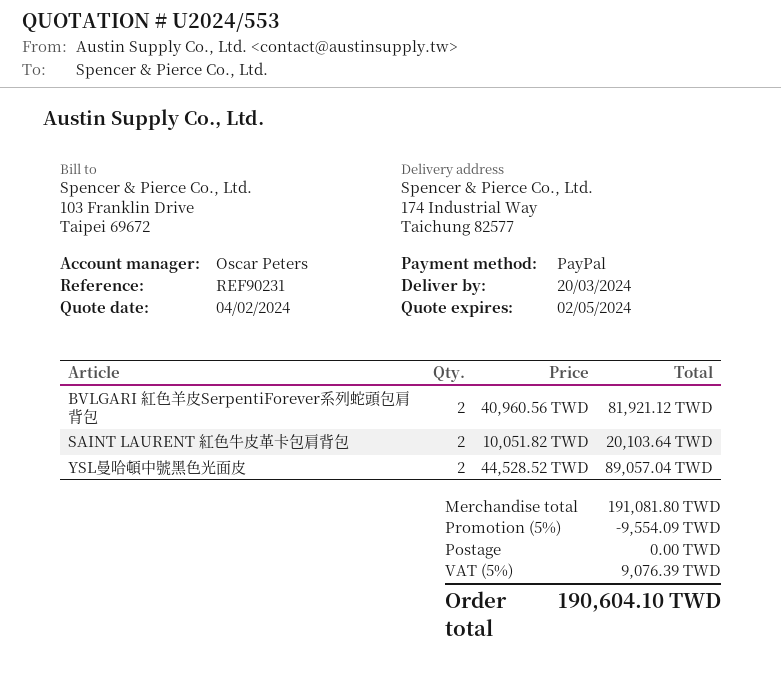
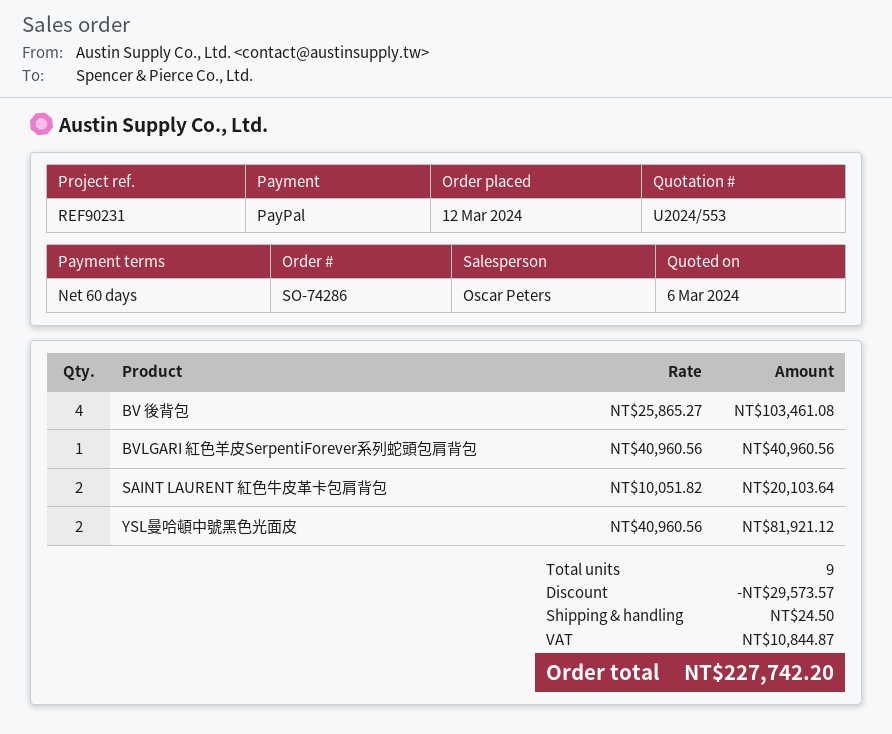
quote date: 2024-02-04 -> 2024-03-06
BVLGARI 紅色羊皮SerpentiForever系列蛇頭包肩背包: 2 x 40960.56 = 81921.12 -> 1 x 40960.56 = 40960.56
YSL曼哈頓中號黑色光面皮: 2 x 44528.52 = 89057.04 -> 2 x 40960.56 = 81921.12
BV 後背包: none -> 4 x 25865.27 = 103461.08
discount: 9554.09 -> 29573.57
shipping: 0.00 -> 24.50
tax: 9076.39 -> 10844.87
total: 190604.10 -> 227742.20

